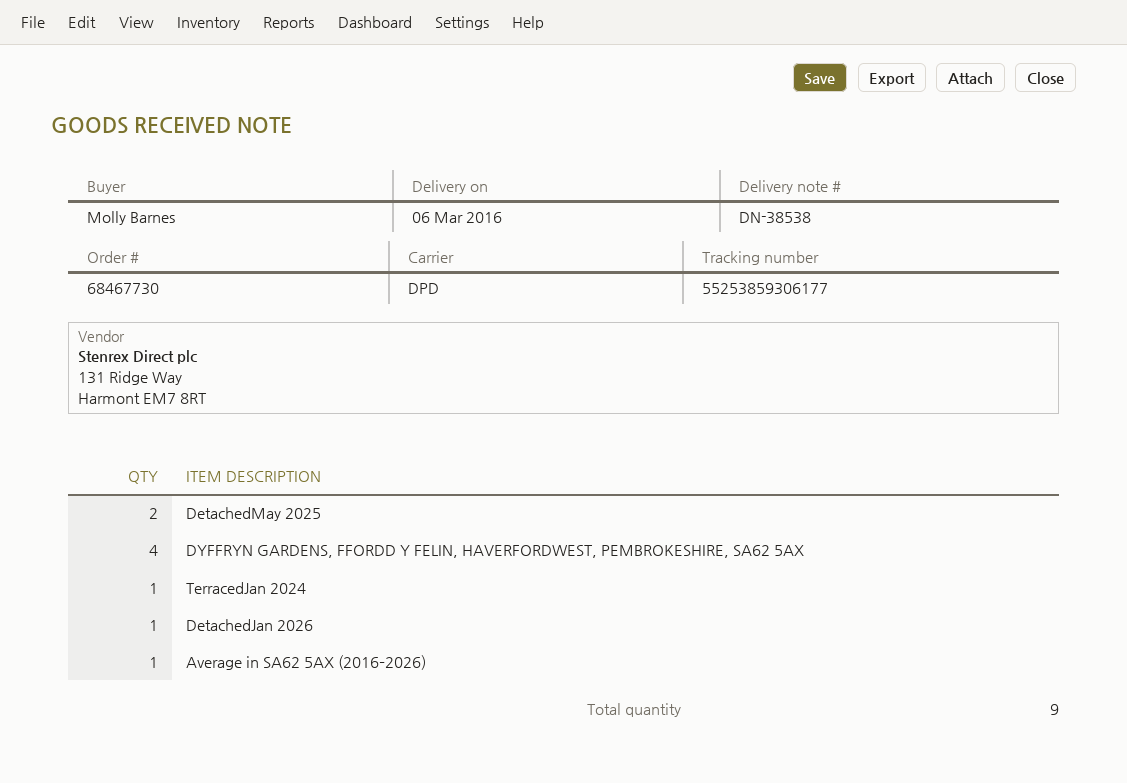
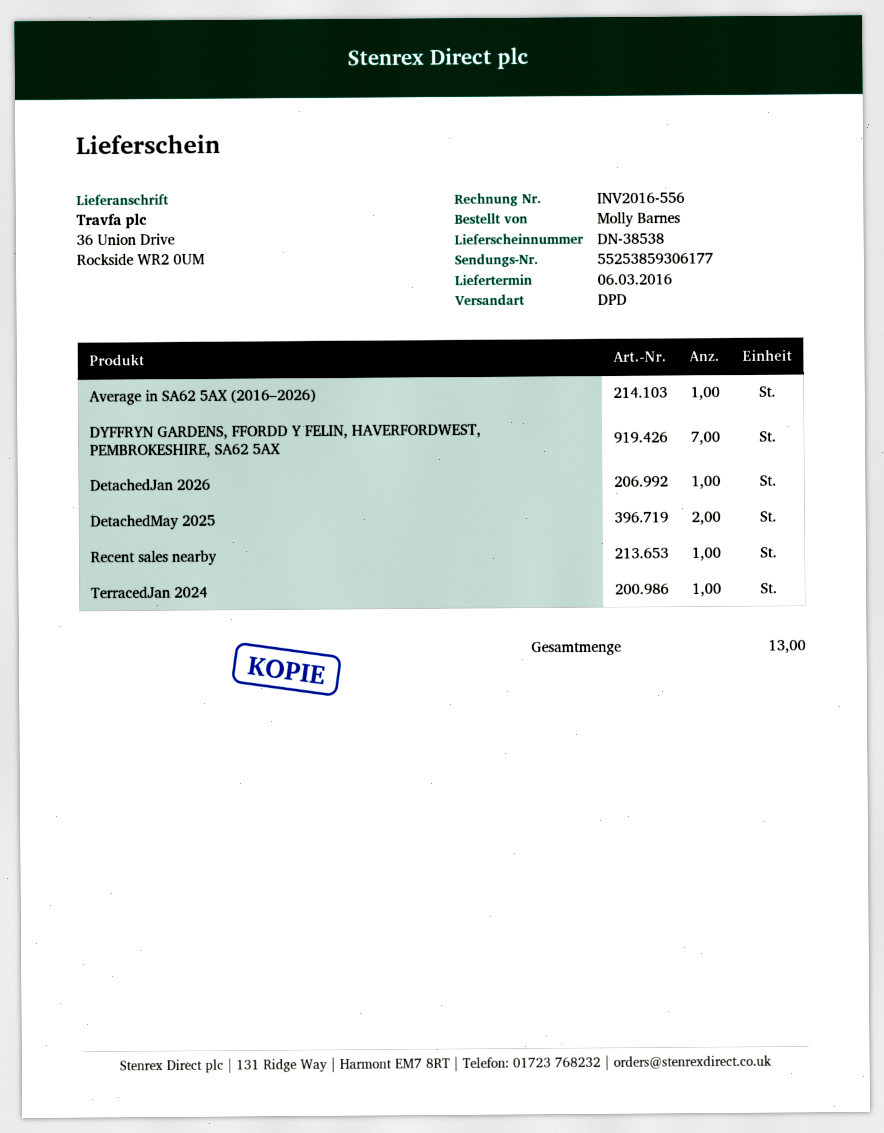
DYFFRYN GARDENS, FFORDD Y FELIN, HAVERFORDWEST, PEMBROKESHIRE, SA62 5AX: 4 -> 7
Recent sales nearby: none -> 1
total quantity: 9 -> 13

